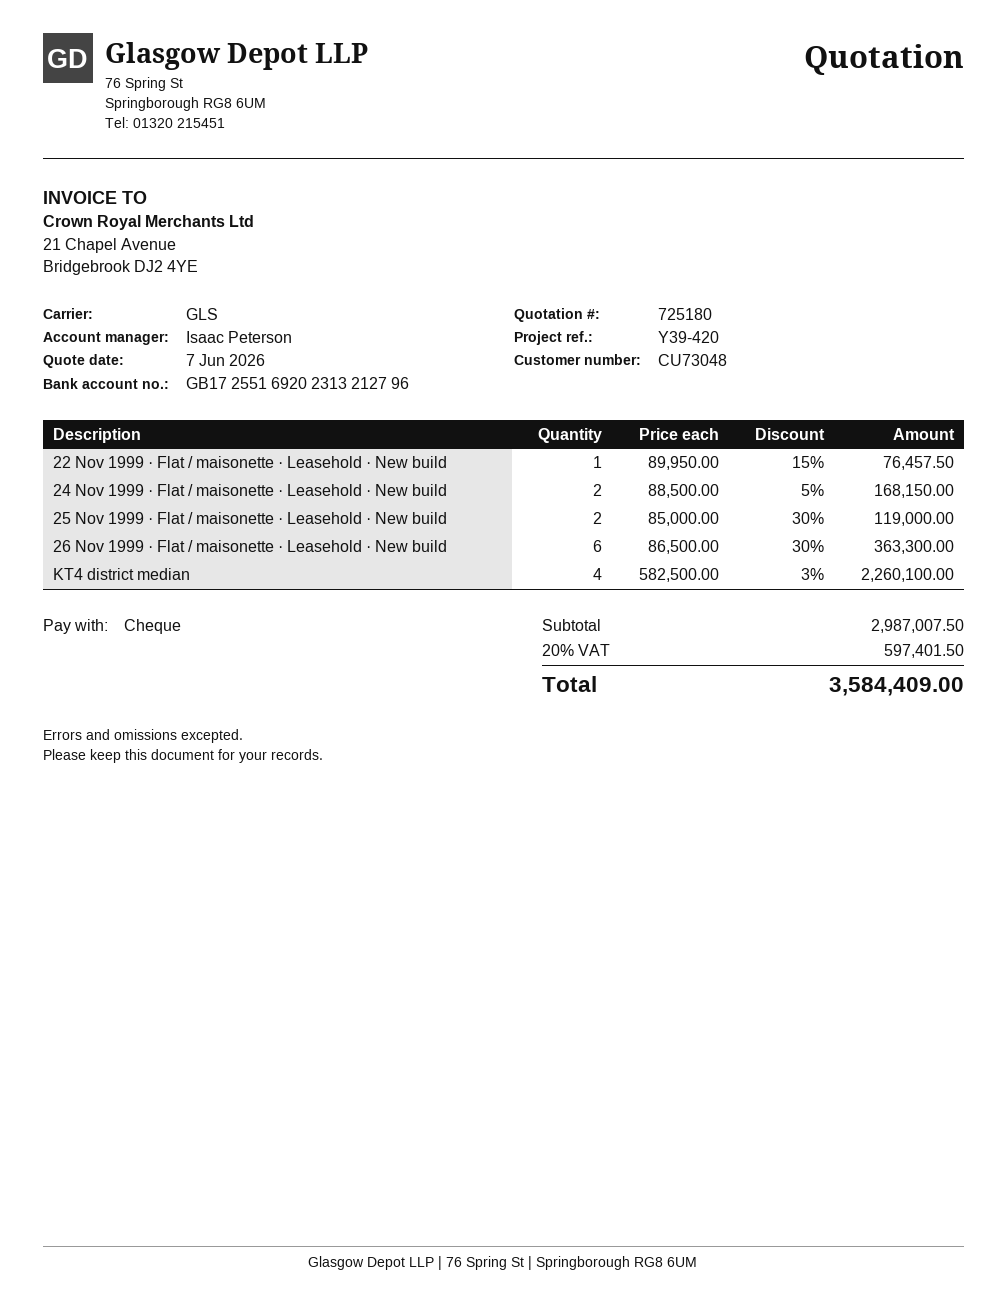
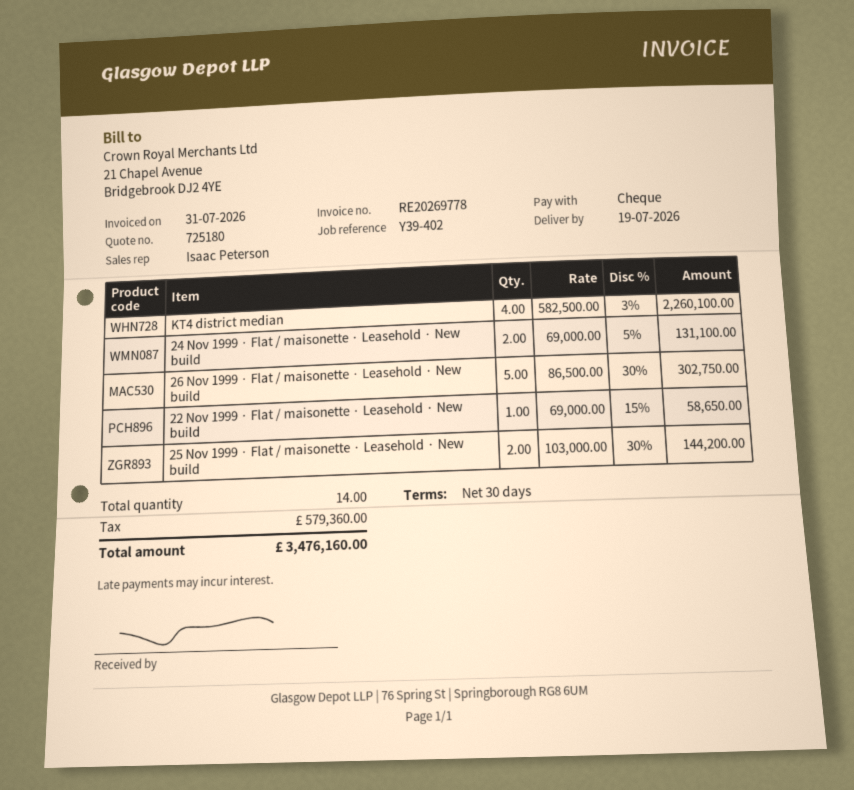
reference: Y39-420 -> Y39-402
22 Nov 1999 · Flat / maisonette · Leasehold · New build: 1 x 89950.00 - 15% = 76457.50 -> 1 x 69000.00 - 15% = 58650.00
24 Nov 1999 · Flat / maisonette · Leasehold · New build: 2 x 88500.00 - 5% = 168150.00 -> 2 x 69000.00 - 5% = 131100.00
25 Nov 1999 · Flat / maisonette · Leasehold · New build: 2 x 85000.00 - 30% = 119000.00 -> 2 x 103000.00 - 30% = 144200.00
26 Nov 1999 · Flat / maisonette · Leasehold · New build: 6 x 86500.00 - 30% = 363300.00 -> 5 x 86500.00 - 30% = 302750.00
tax: 597401.50 -> 579360.00
total: 3584409.00 -> 3476160.00

